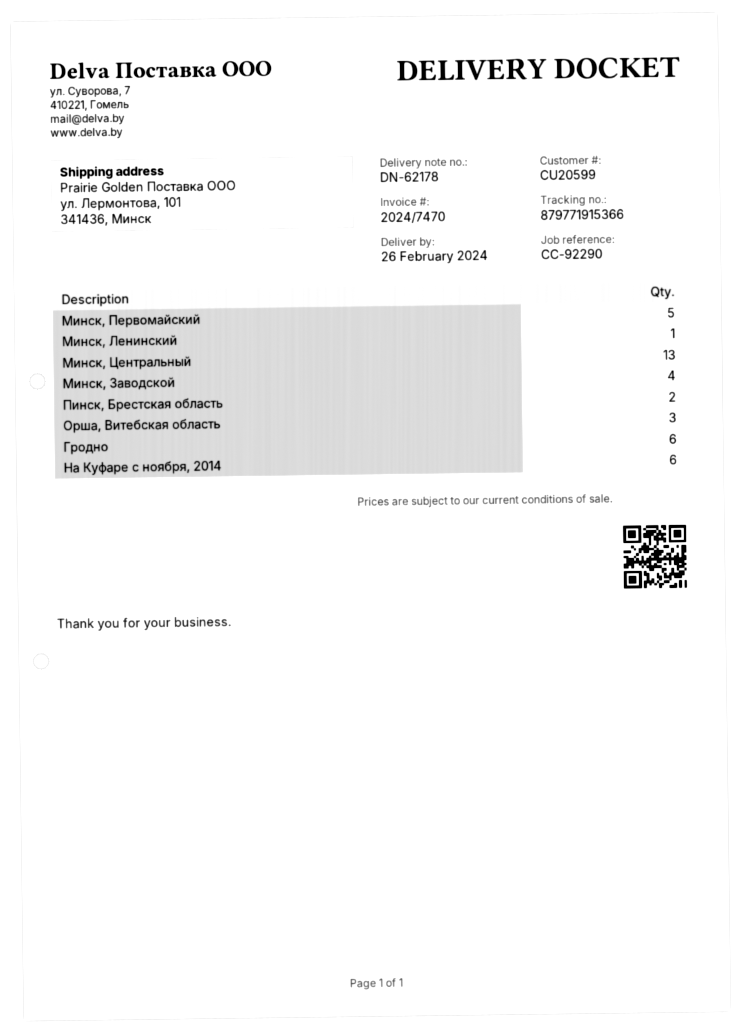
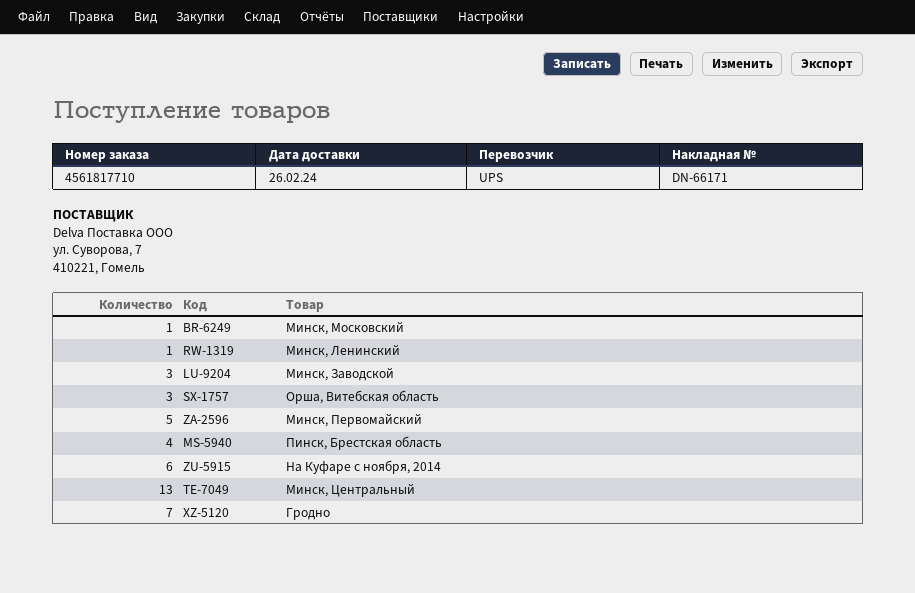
delivery note number: DN-62178 -> DN-66171
Минск, Заводской: 4 -> 3
Пинск, Брестская область: 2 -> 4
Гродно: 6 -> 7
Минск, Московский: none -> 1

